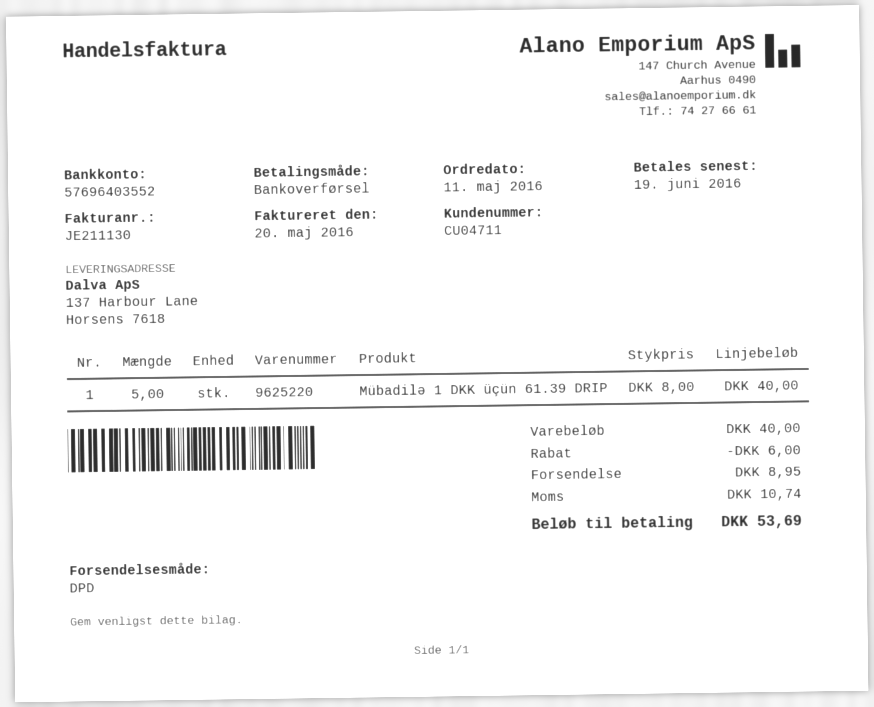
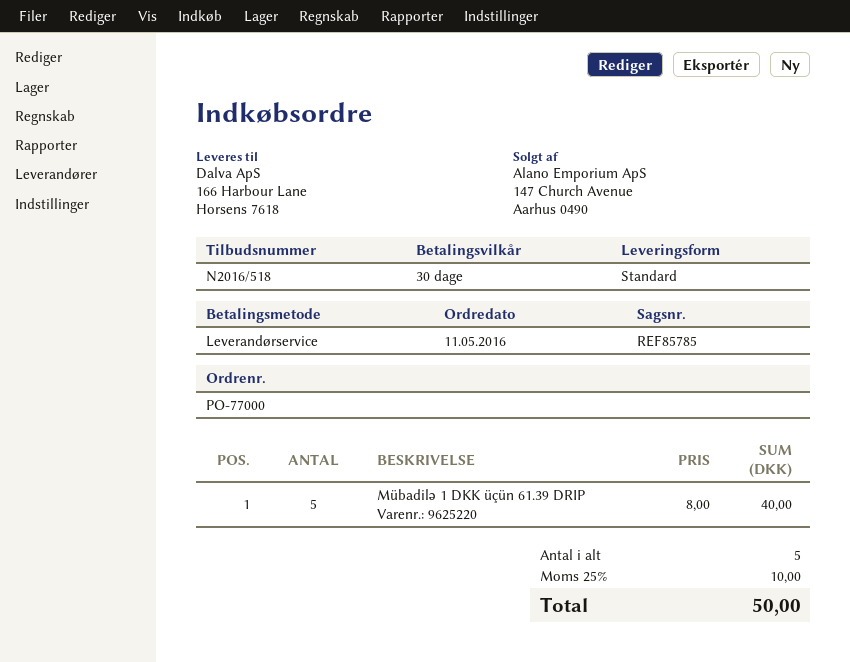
payment method: bank transfer -> direct debit
shipping method: DPD -> standard
ship to: 137 Harbour Lane, Horsens 7618 -> 166 Harbour Lane, Horsens 7618
discount: 6.00 -> none
shipping: 8.95 -> none
tax: 10.74 -> 10.00
total: 53.69 -> 50.00

